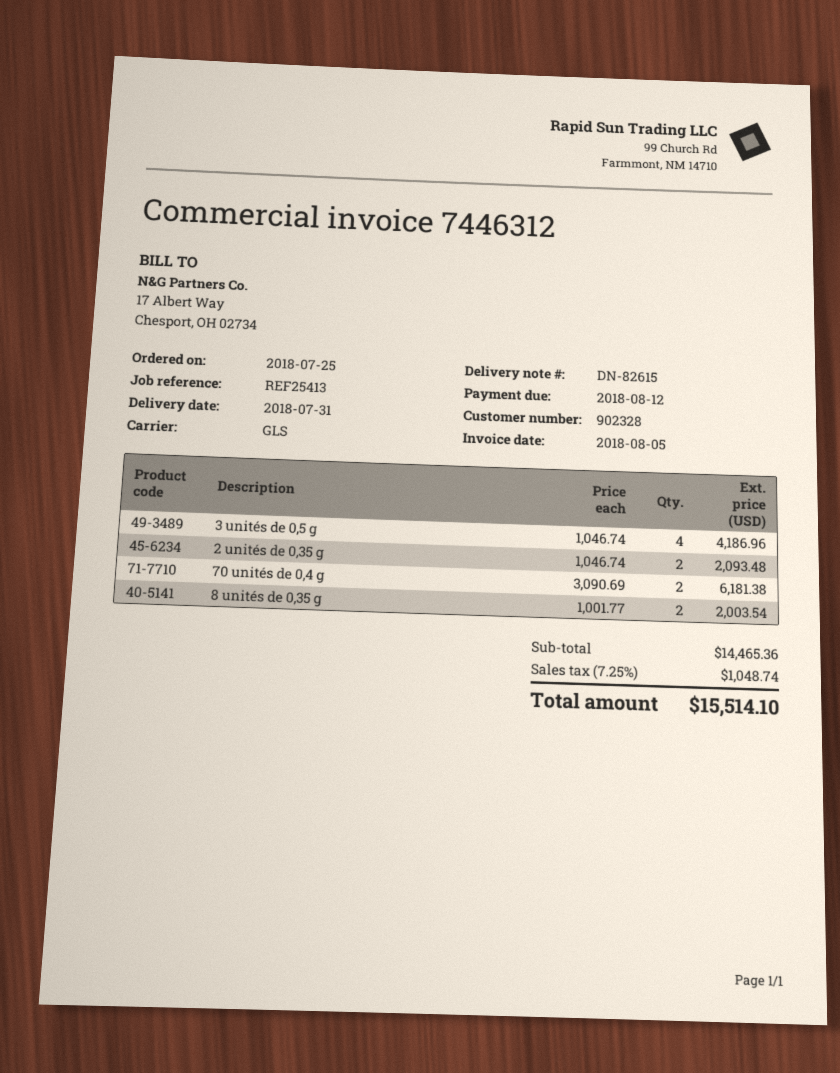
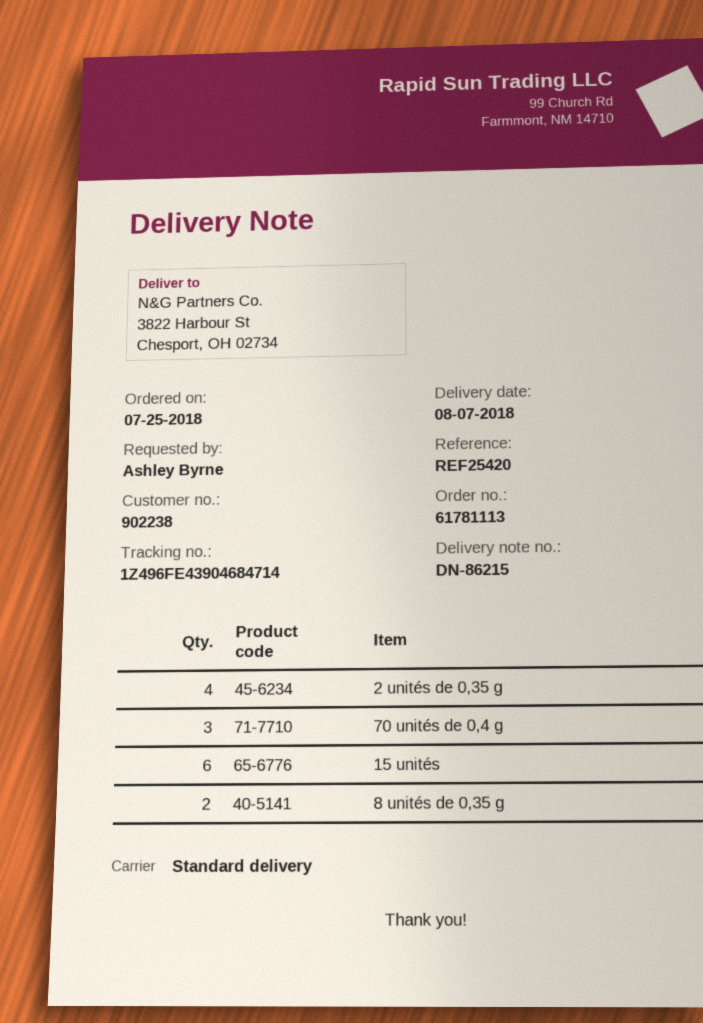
delivery note number: DN-82615 -> DN-86215
delivery date: 2018-07-31 -> 2018-08-07
customer number: 902328 -> 902238
reference: REF25413 -> REF25420
shipping method: GLS -> standard
3 unités de 0,5 g: 4 -> none
2 unités de 0,35 g: 2 -> 4
70 unités de 0,4 g: 2 -> 3
15 unités: none -> 6

